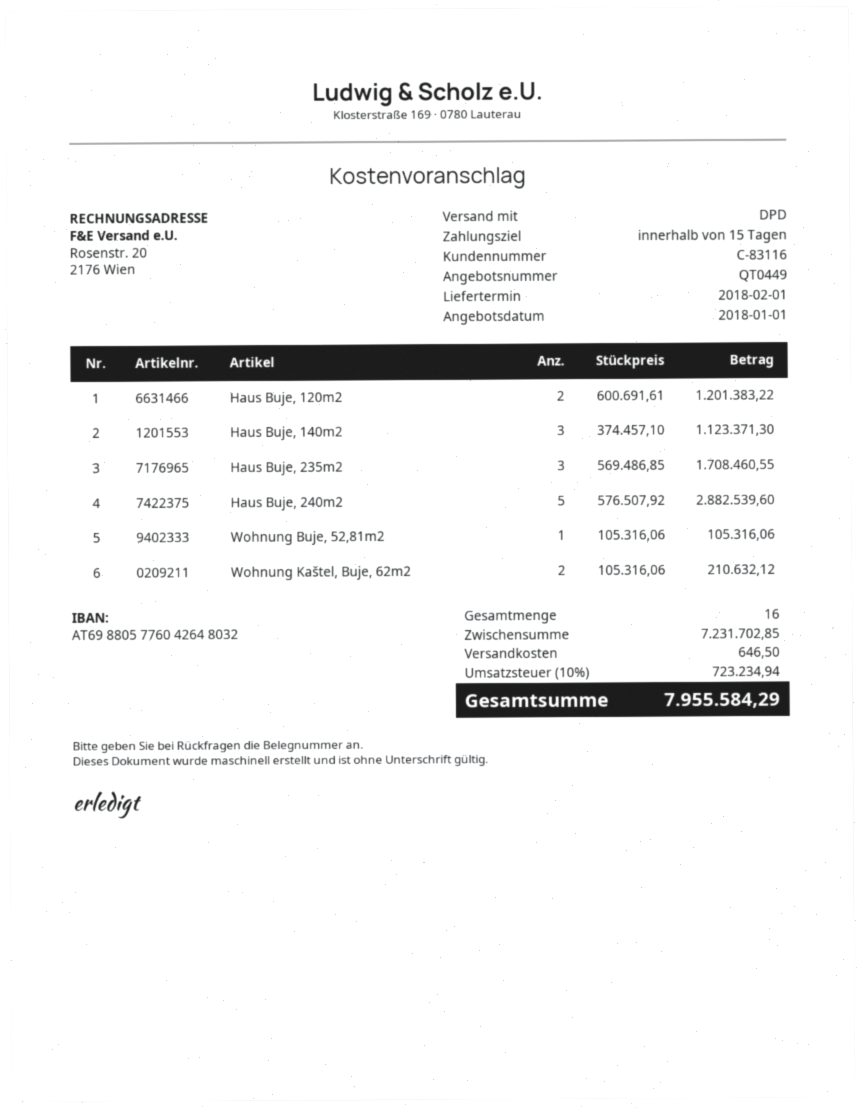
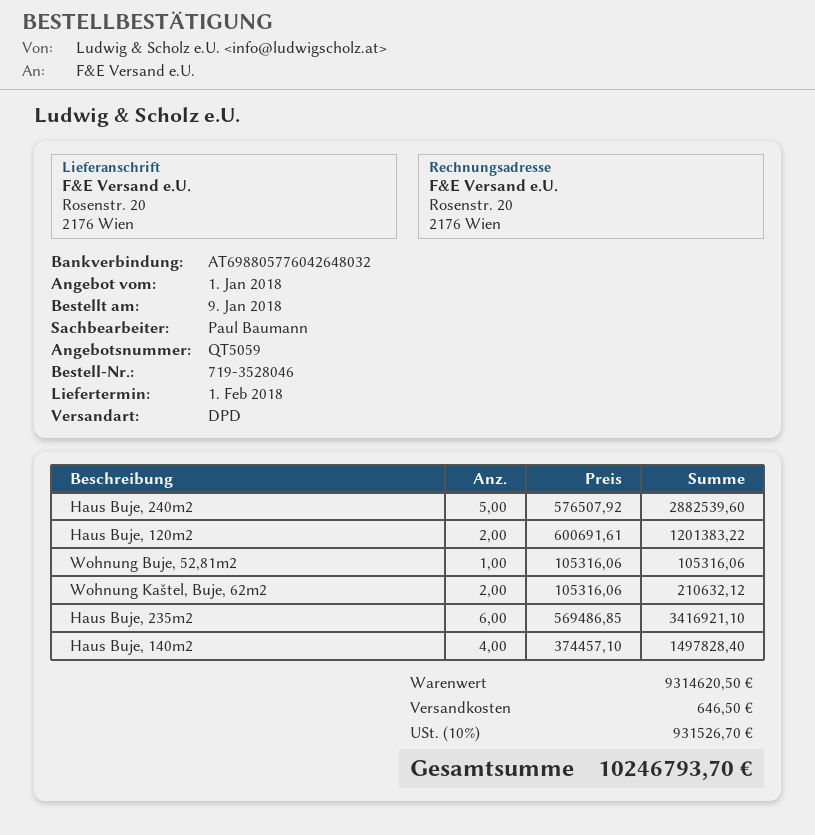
quote number: QT0449 -> QT5059
Haus Buje, 140m2: 3 x 374457.10 = 1123371.30 -> 4 x 374457.10 = 1497828.40
Haus Buje, 235m2: 3 x 569486.85 = 1708460.55 -> 6 x 569486.85 = 3416921.10
subtotal: 7231702.85 -> 9314620.50
tax: 10% = 723234.94 -> 10% = 931526.70
total: 7955584.29 -> 10246793.70

